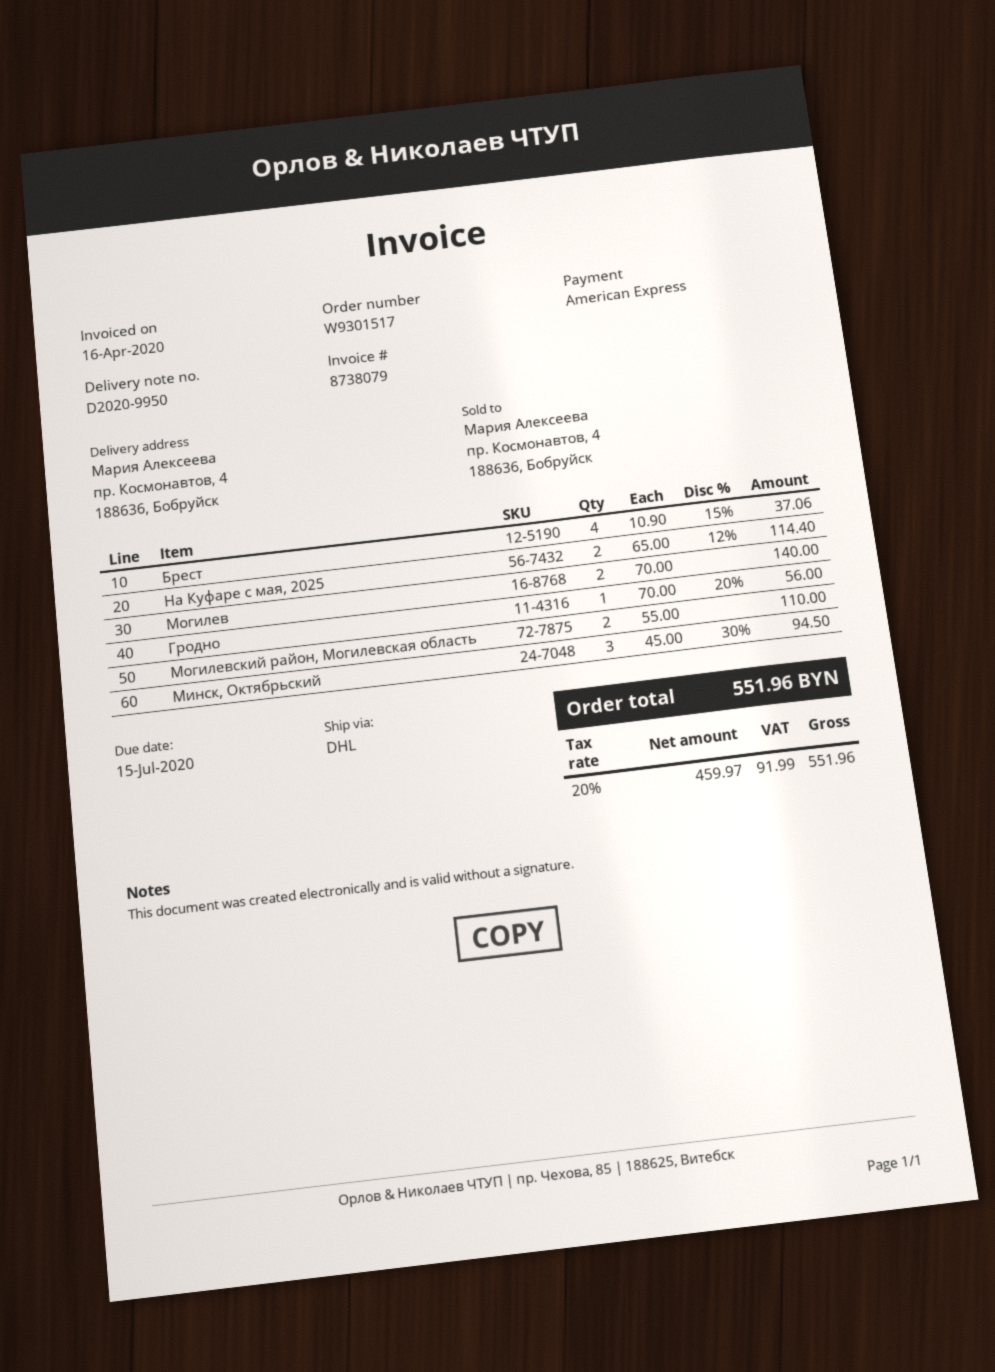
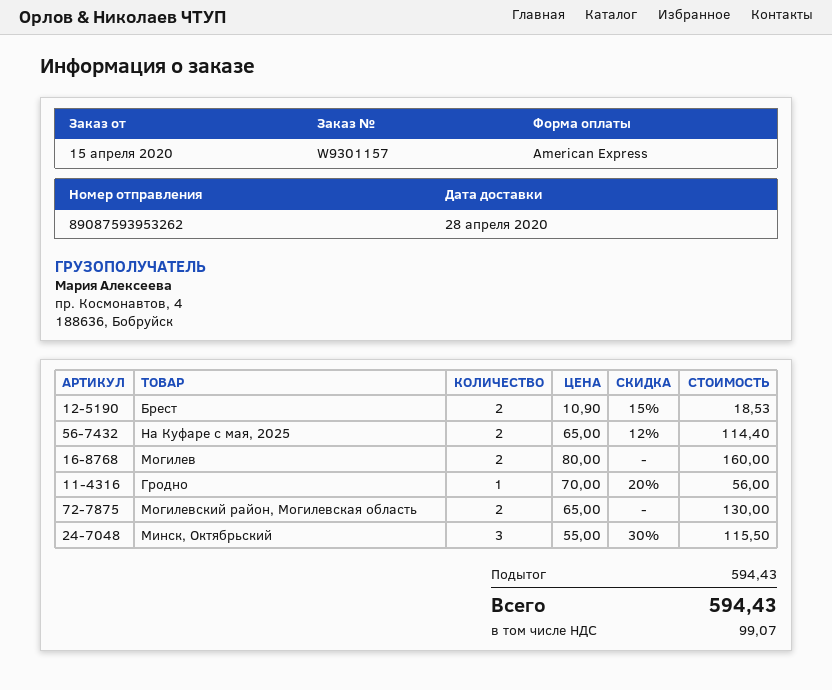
order number: W9301517 -> W9301157
Брест: 4 x 10.90 - 15% = 37.06 -> 2 x 10.90 - 15% = 18.53
Могилев: 2 x 70.00 = 140.00 -> 2 x 80.00 = 160.00
Могилевский район, Могилевская область: 2 x 55.00 = 110.00 -> 2 x 65.00 = 130.00
Минск, Октябрьский: 3 x 45.00 - 30% = 94.50 -> 3 x 55.00 - 30% = 115.50
tax: 91.99 -> 99.07
total: 551.96 -> 594.43

